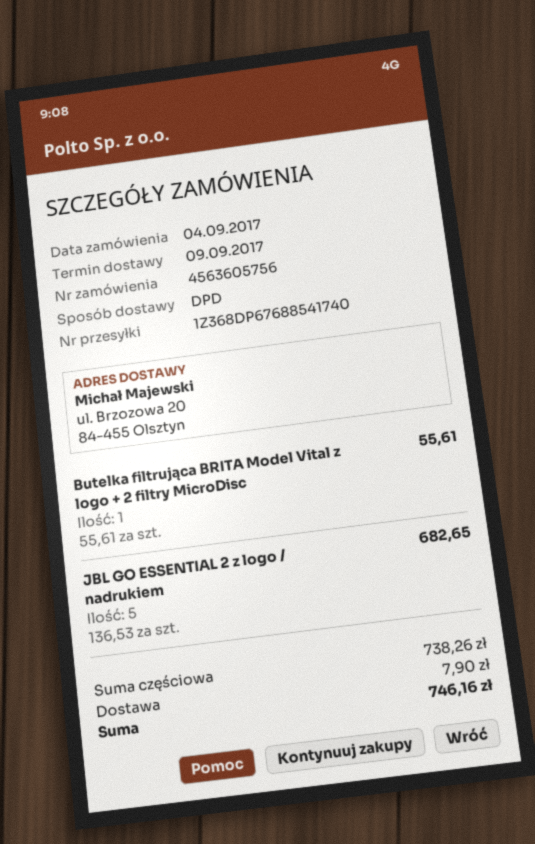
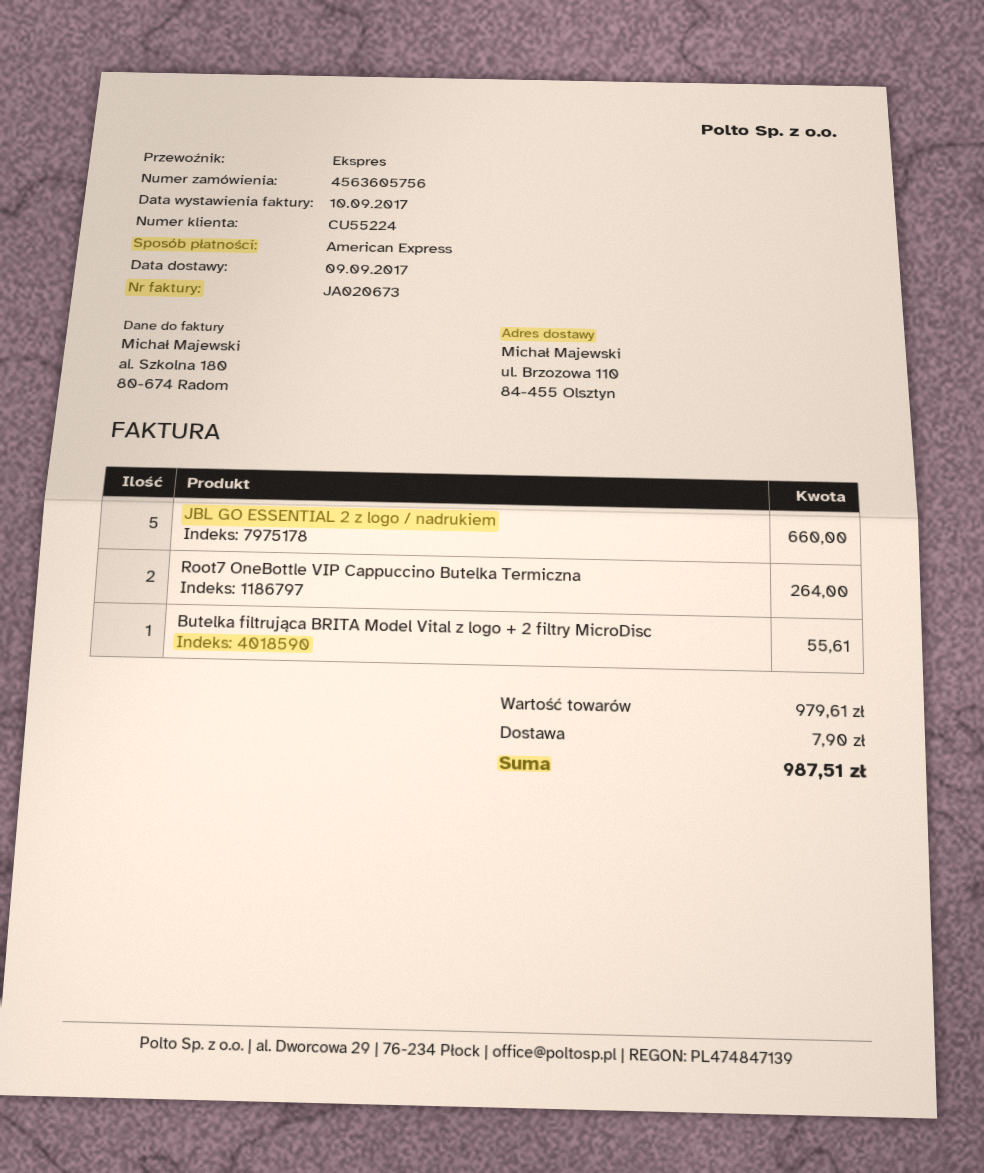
shipping method: DPD -> express
ship to: ul. Brzozowa 20, 84-455 Olsztyn -> ul. Brzozowa 110, 84-455 Olsztyn
JBL GO ESSENTIAL 2 z logo / nadrukiem: 5 for 682.65 -> 5 for 660.00
Root7 OneBottle VIP Cappuccino Butelka Termiczna: none -> 2 for 264.00
subtotal: 738.26 -> 979.61
total: 746.16 -> 987.51

